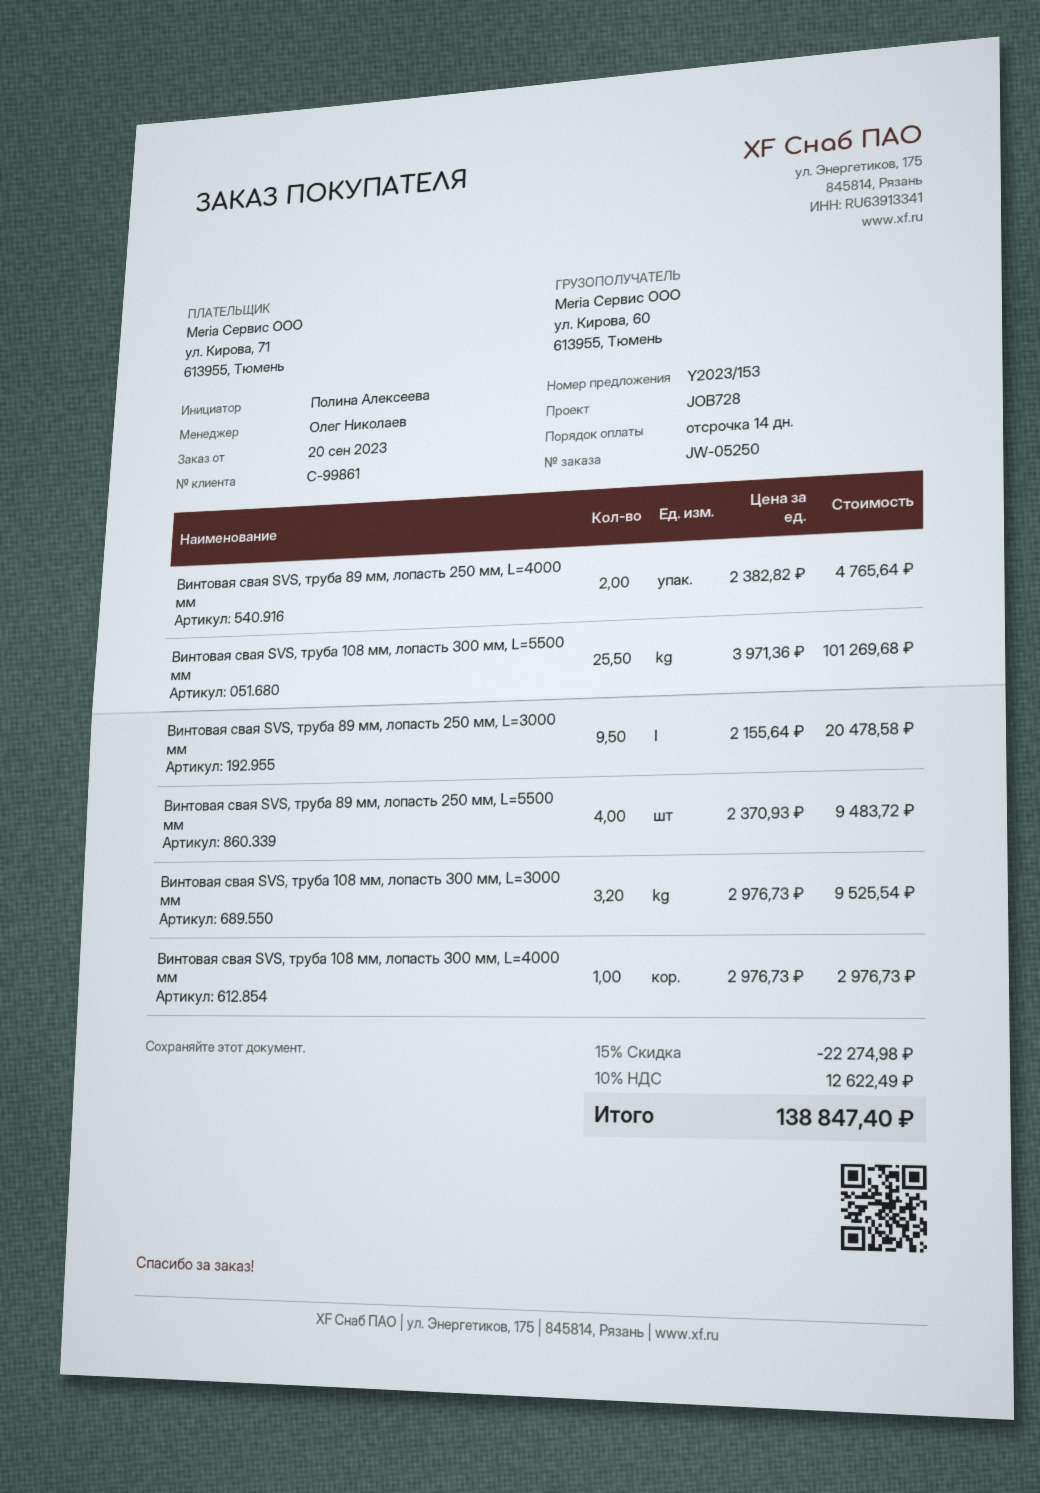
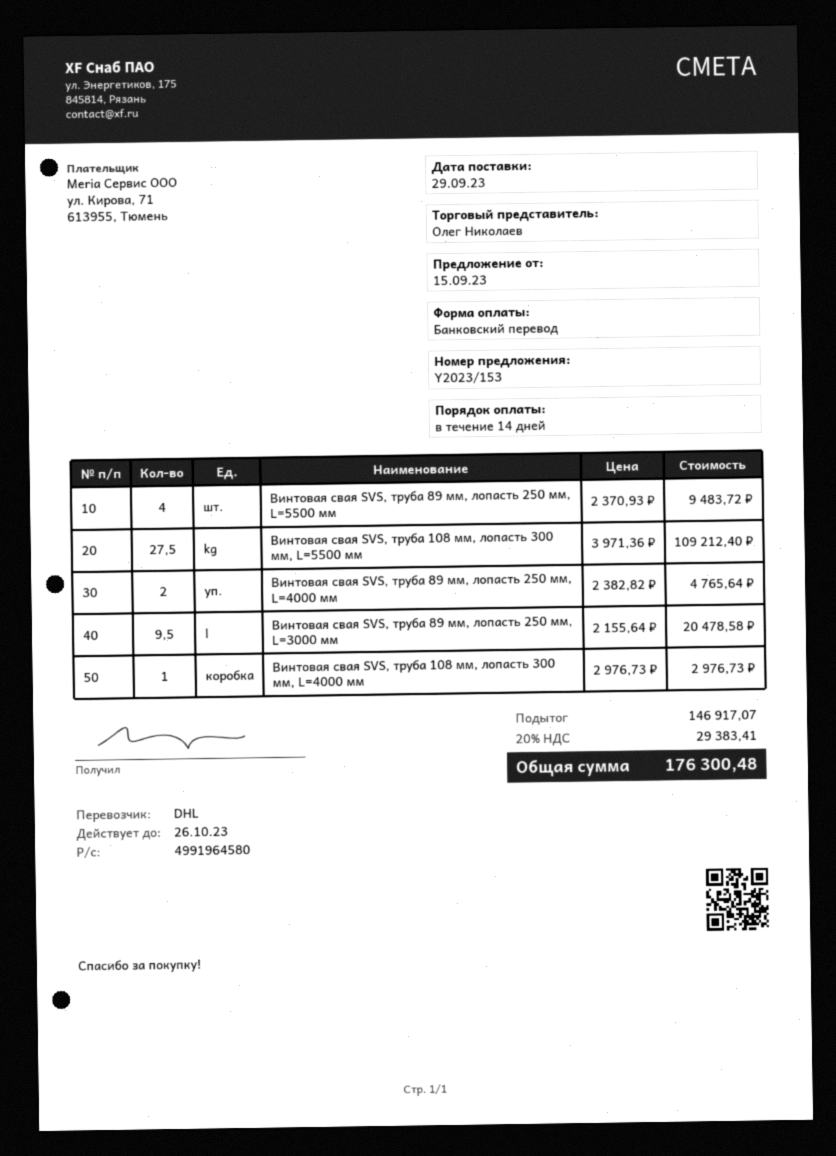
Винтовая свая SVS, труба 108 мм, лопасть 300 мм, L=5500 мм: 25.5 x 3971.36 = 101269.68 -> 27.5 x 3971.36 = 109212.40
Винтовая свая SVS, труба 108 мм, лопасть 300 мм, L=3000 мм: 3.2 x 2976.73 = 9525.54 -> none
discount: 15% = 22274.98 -> none
tax: 10% = 12622.49 -> 20% = 29383.41
total: 138847.40 -> 176300.48

